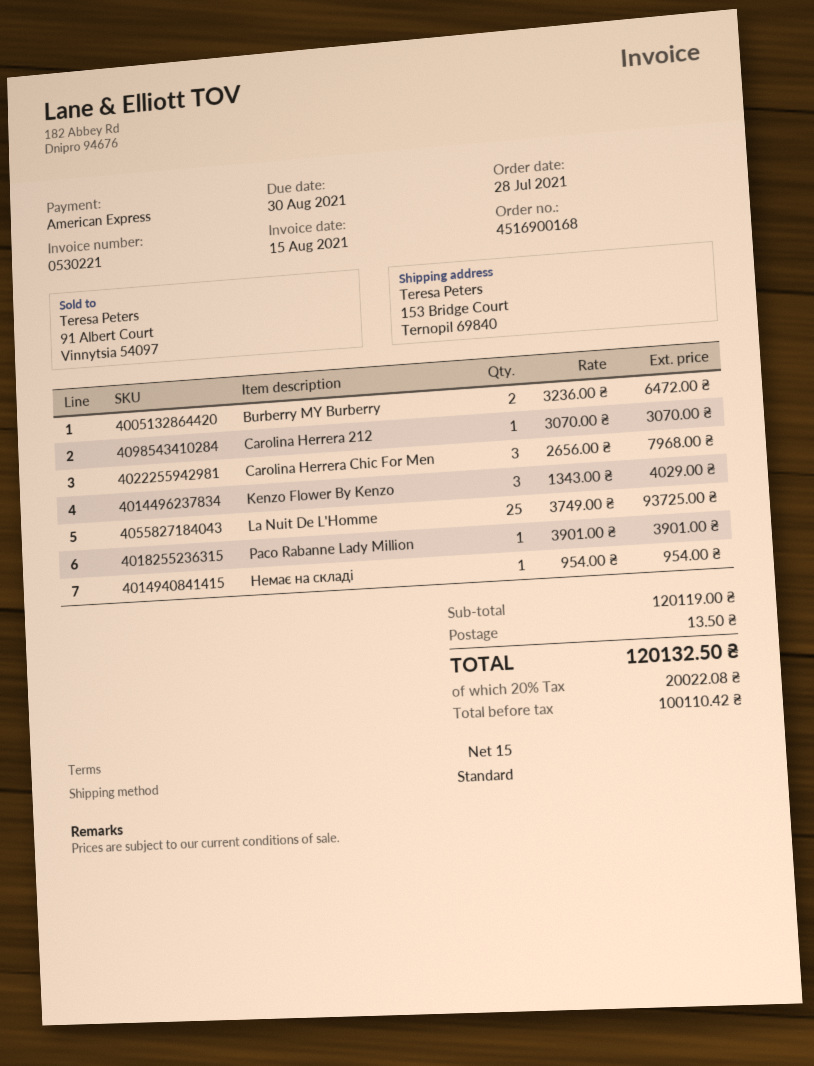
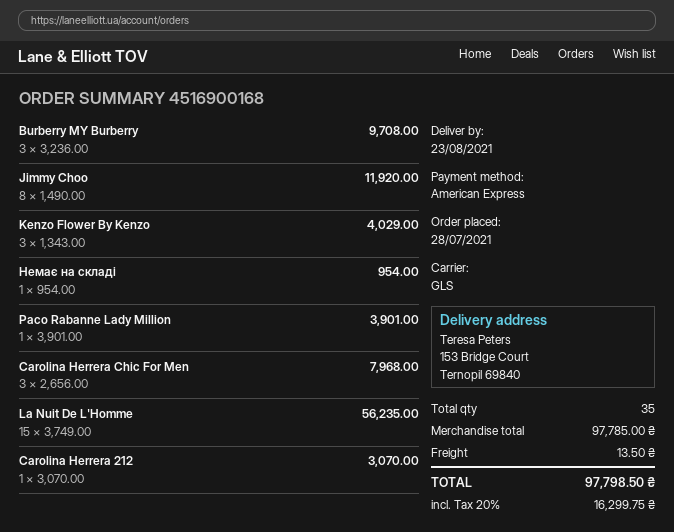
shipping method: standard -> GLS
Burberry MY Burberry: 2 x 3236.00 = 6472.00 -> 3 x 3236.00 = 9708.00
La Nuit De L'Homme: 25 x 3749.00 = 93725.00 -> 15 x 3749.00 = 56235.00
Jimmy Choo: none -> 8 x 1490.00 = 11920.00
subtotal: 120119.00 -> 97785.00
tax: 20% = 20022.08 -> 20% = 16299.75
total: 120132.50 -> 97798.50

